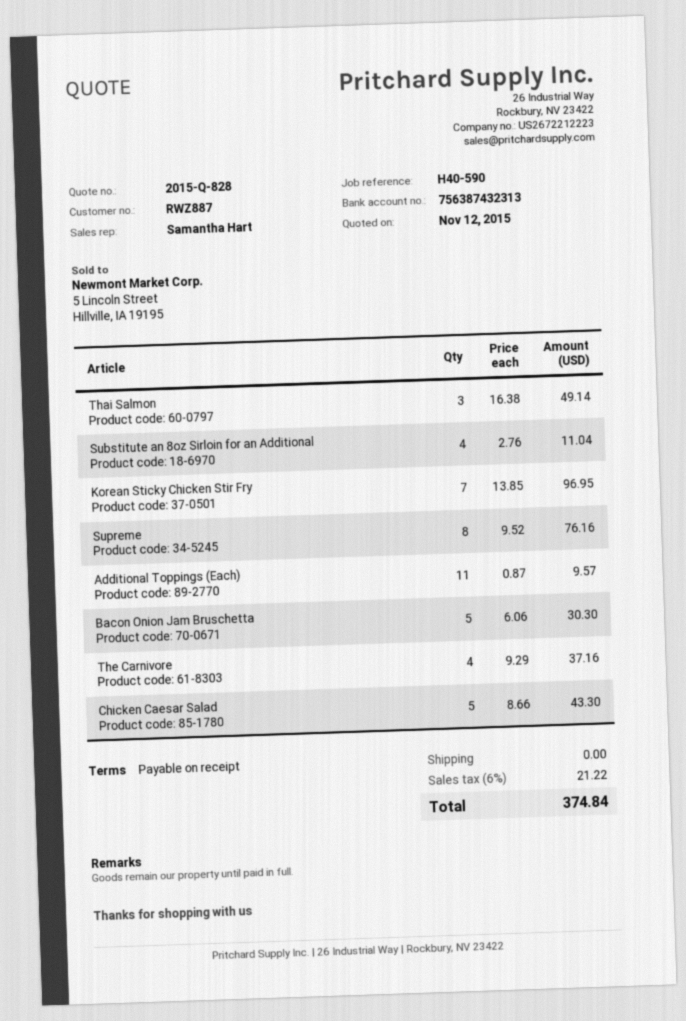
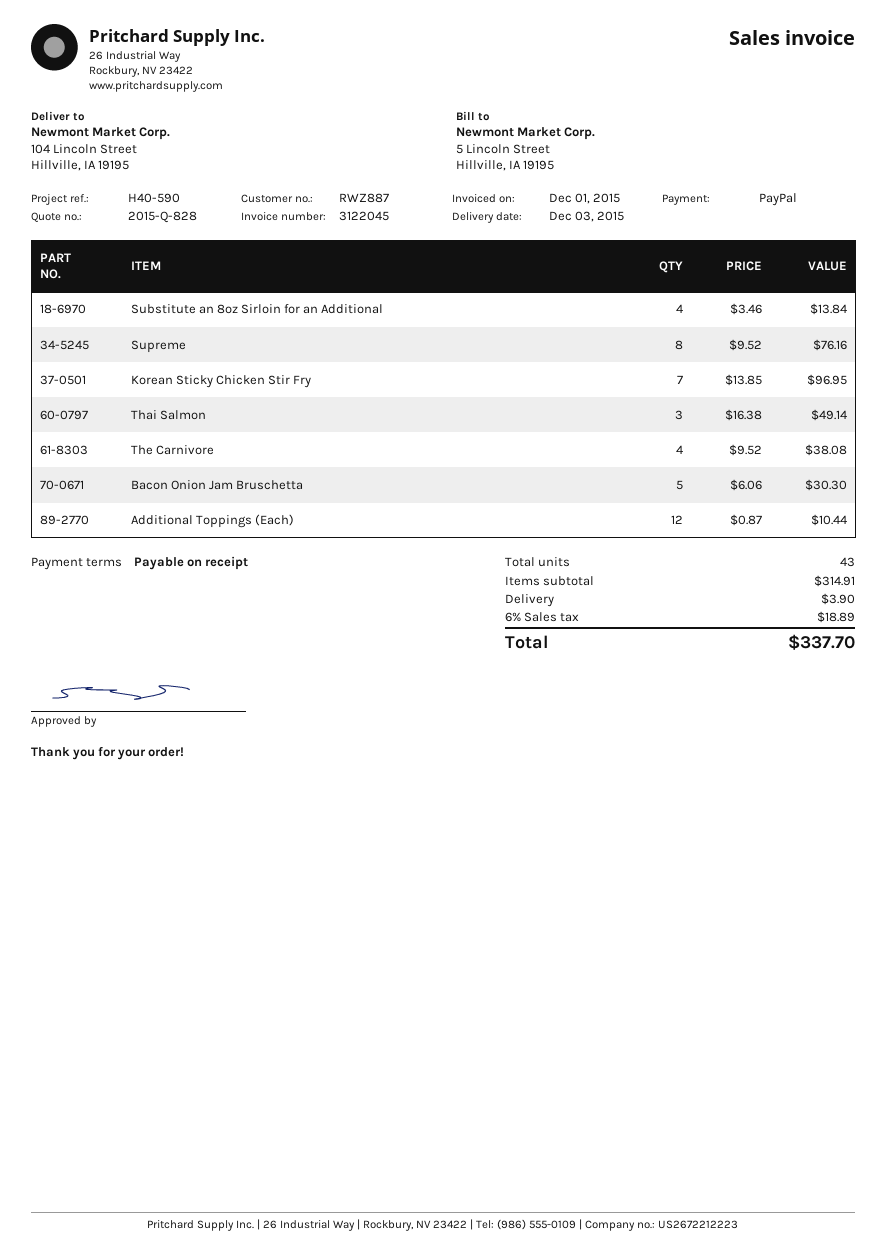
Substitute an 8oz Sirloin for an Additional: 4 x 2.76 = 11.04 -> 4 x 3.46 = 13.84
Additional Toppings (Each): 11 x 0.87 = 9.57 -> 12 x 0.87 = 10.44
The Carnivore: 4 x 9.29 = 37.16 -> 4 x 9.52 = 38.08
Chicken Caesar Salad: 5 x 8.66 = 43.30 -> none
shipping: 0.00 -> 3.90
tax: 6% = 21.22 -> 6% = 18.89
total: 374.84 -> 337.70

